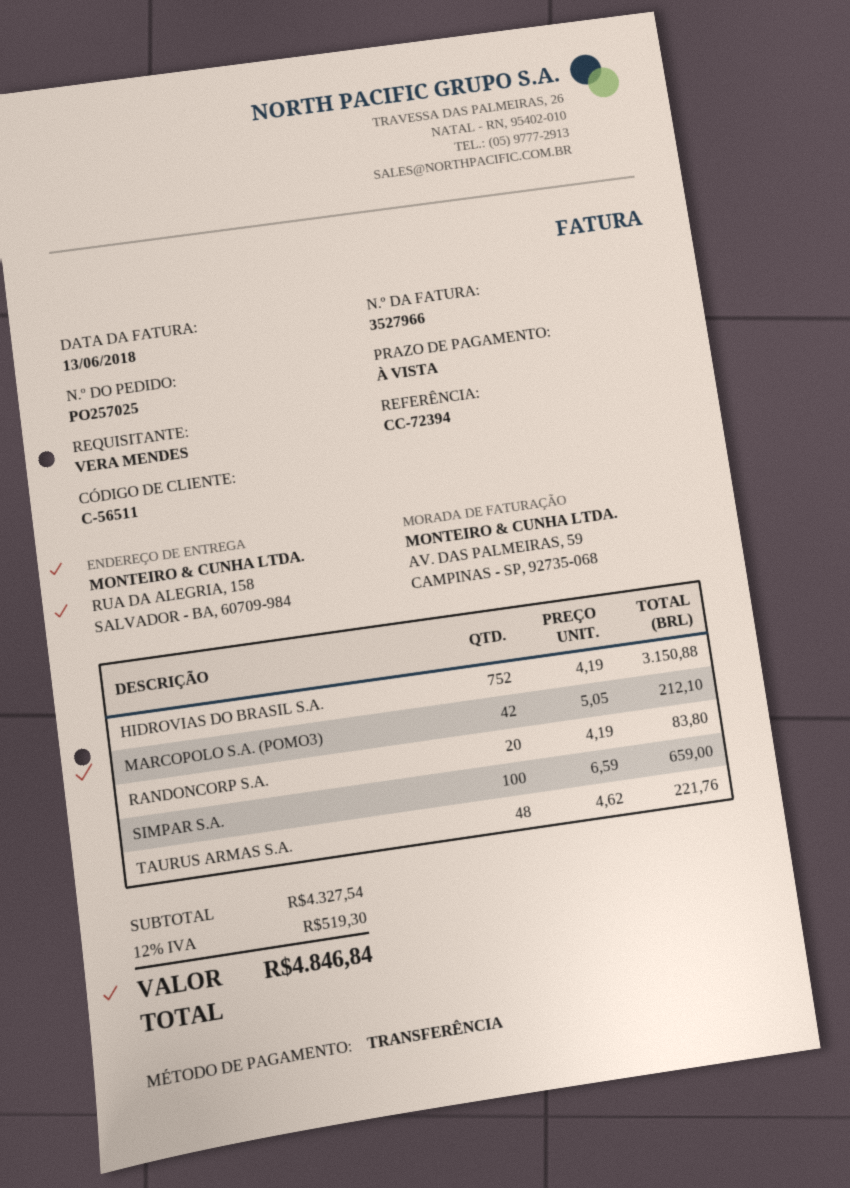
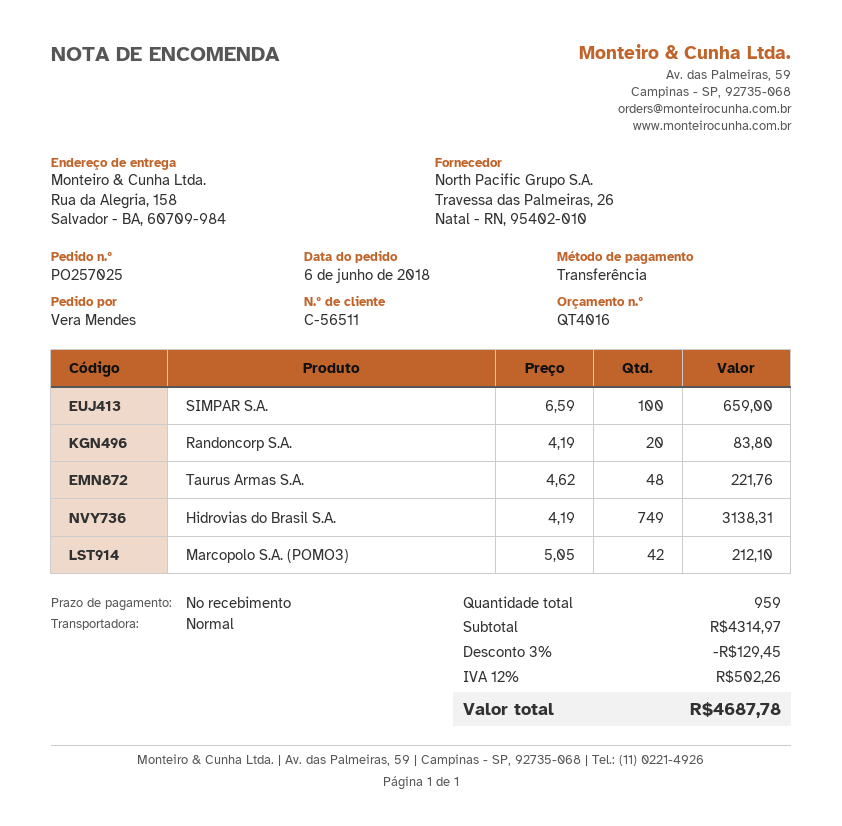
HIDROVIAS DO BRASIL S.A.: 752 x 4.19 = 3150.88 -> 749 x 4.19 = 3138.31
subtotal: 4327.54 -> 4314.97
discount: none -> 3% = 129.45
tax: 12% = 519.30 -> 12% = 502.26
total: 4846.84 -> 4687.78

